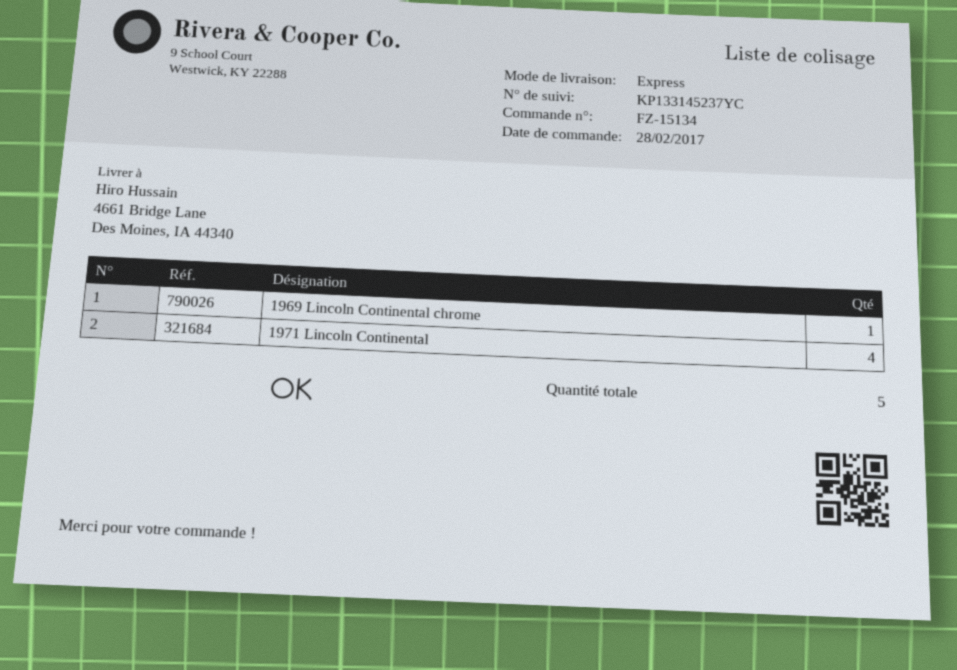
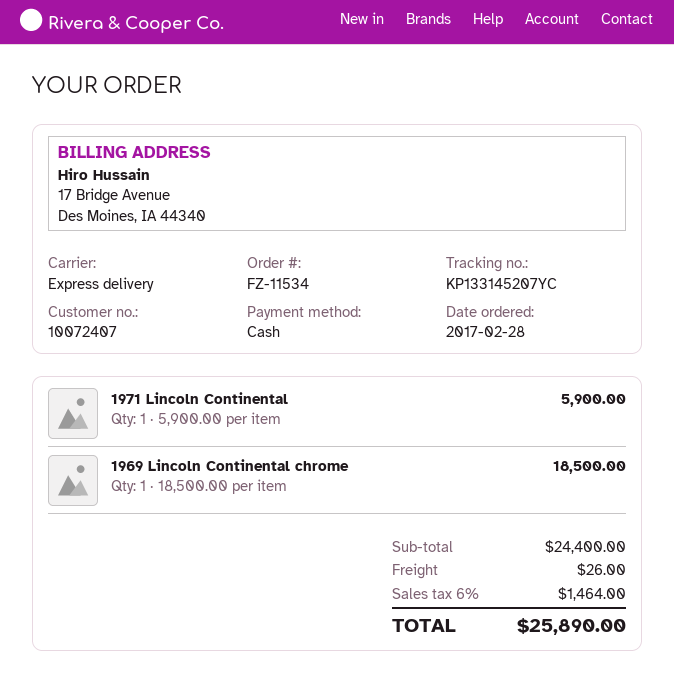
order number: FZ-15134 -> FZ-11534
tracking number: KP133145237YC -> KP133145207YC
1971 Lincoln Continental: 4 -> 1

